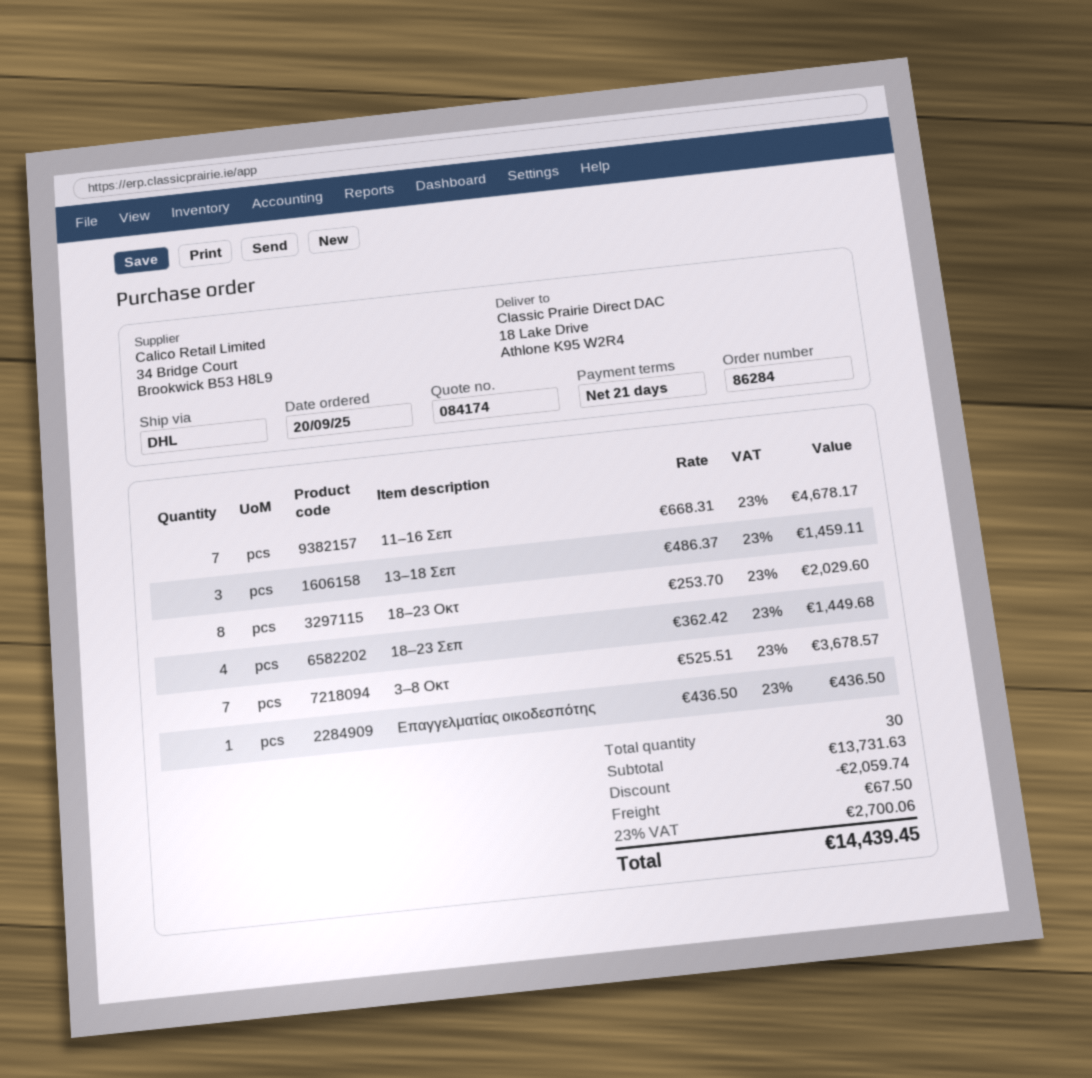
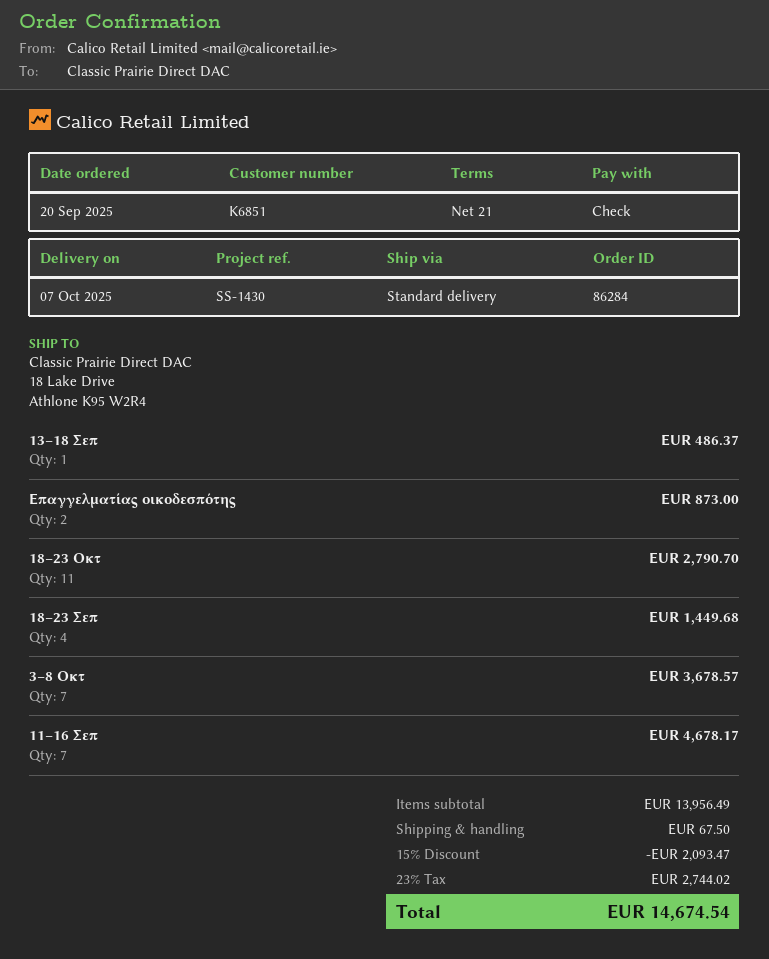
shipping method: DHL -> standard
13–18 Σεπ: 3 for 1459.11 -> 1 for 486.37
18–23 Οκτ: 8 for 2029.60 -> 11 for 2790.70
Επαγγελματίας οικοδεσπότης: 1 for 436.50 -> 2 for 873.00
subtotal: 13731.63 -> 13956.49
discount: 2059.74 -> 2093.47
tax: 23% = 2700.06 -> 23% = 2744.02
total: 14439.45 -> 14674.54

